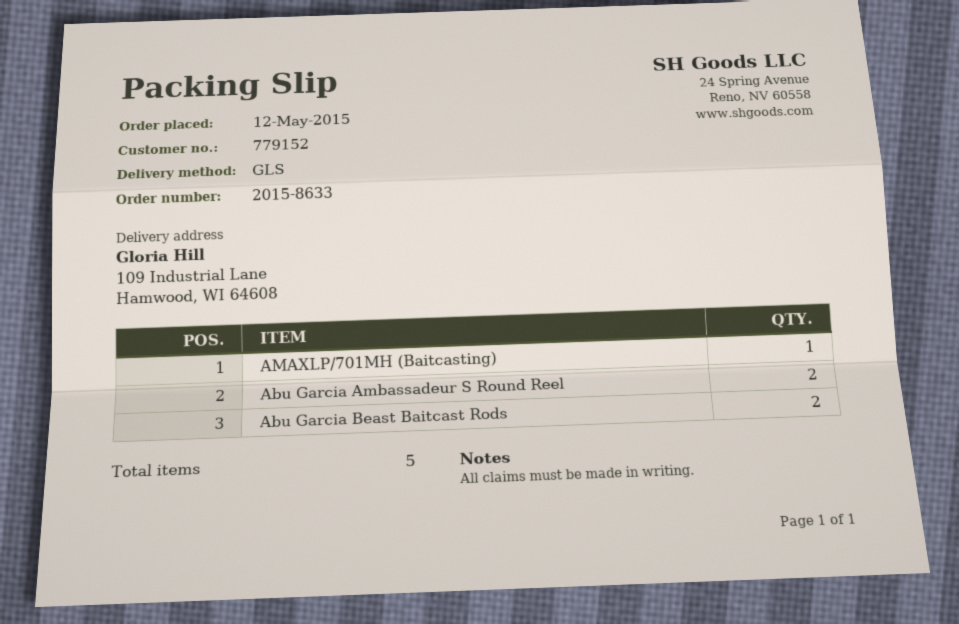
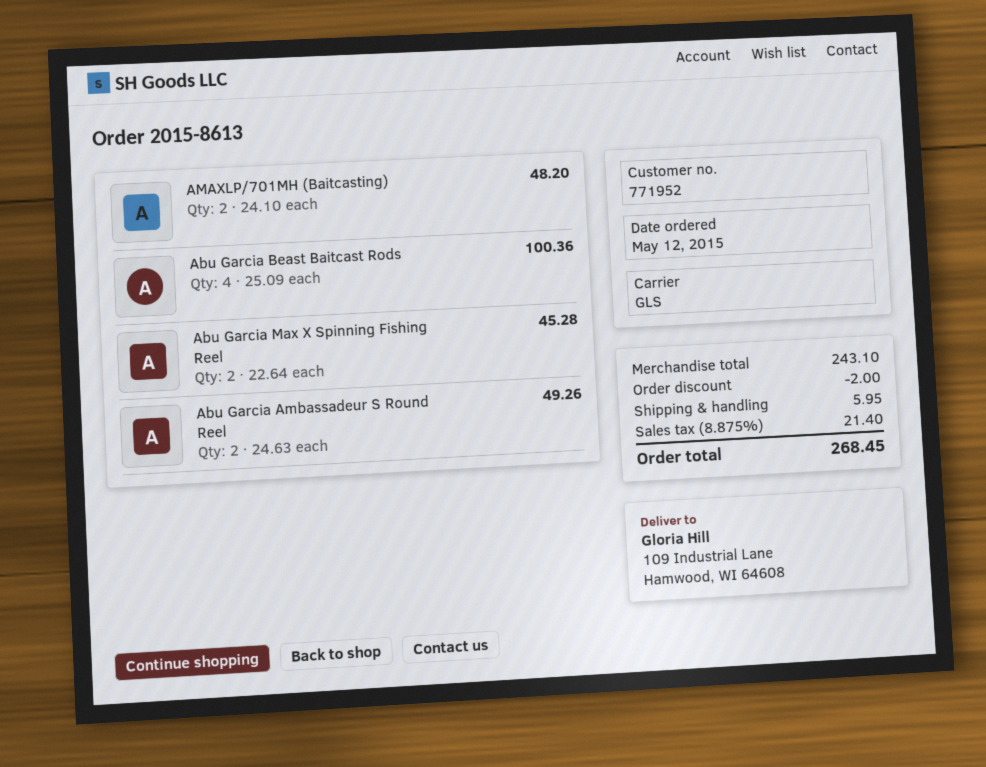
order number: 2015-8633 -> 2015-8613
customer number: 779152 -> 771952
AMAXLP/701MH (Baitcasting): 1 -> 2
Abu Garcia Beast Baitcast Rods: 2 -> 4
Abu Garcia Max X Spinning Fishing Reel: none -> 2

